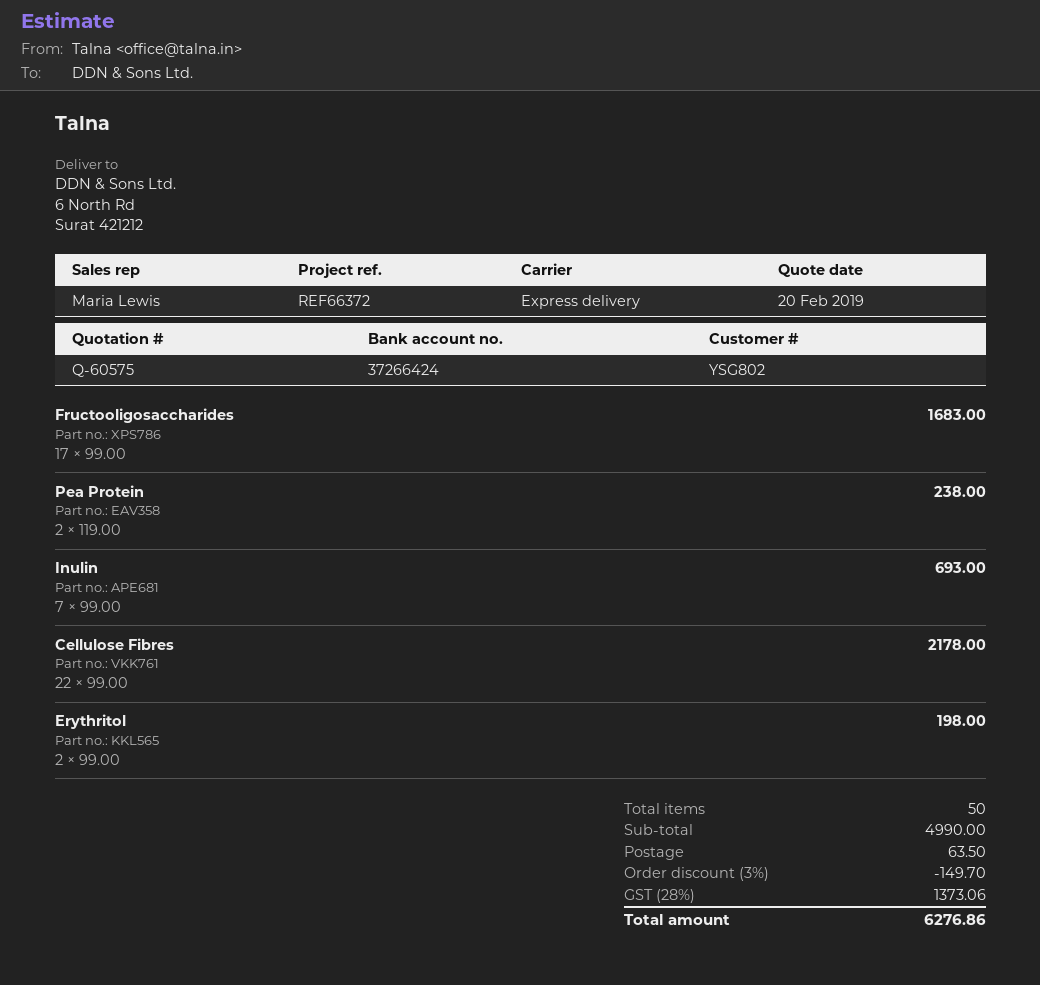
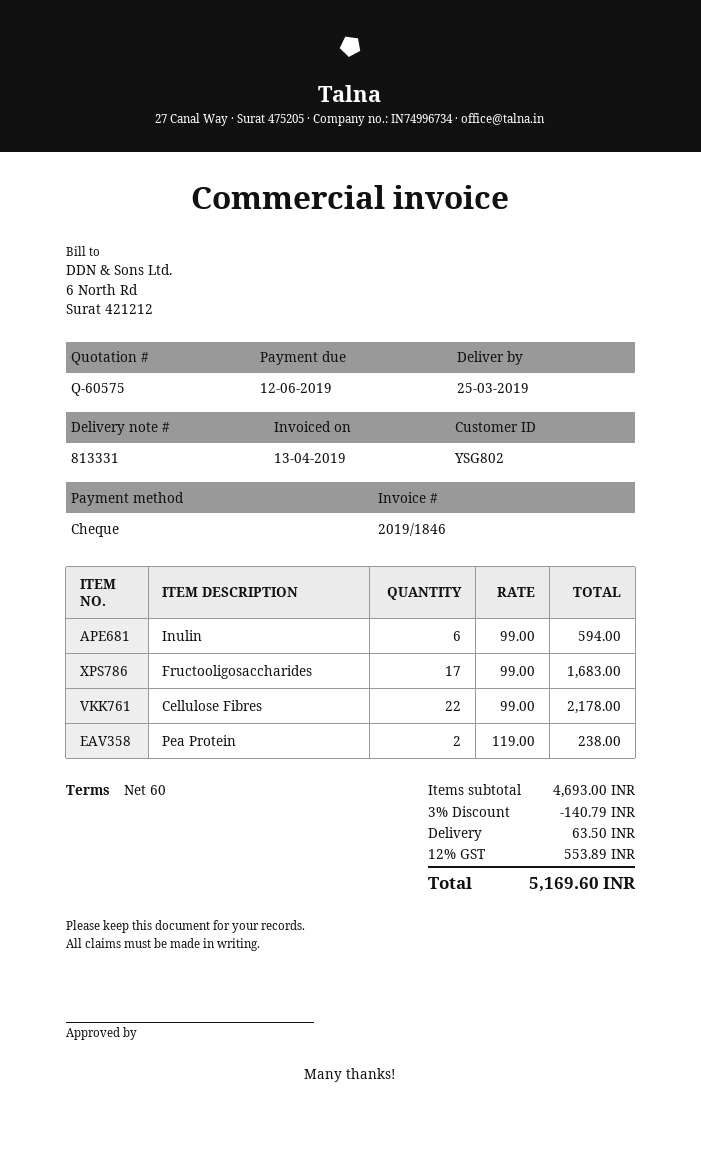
Inulin: 7 x 99.00 = 693.00 -> 6 x 99.00 = 594.00
Erythritol: 2 x 99.00 = 198.00 -> none
subtotal: 4990.00 -> 4693.00
discount: 3% = 149.70 -> 3% = 140.79
tax: 28% = 1373.06 -> 12% = 553.89
total: 6276.86 -> 5169.60

